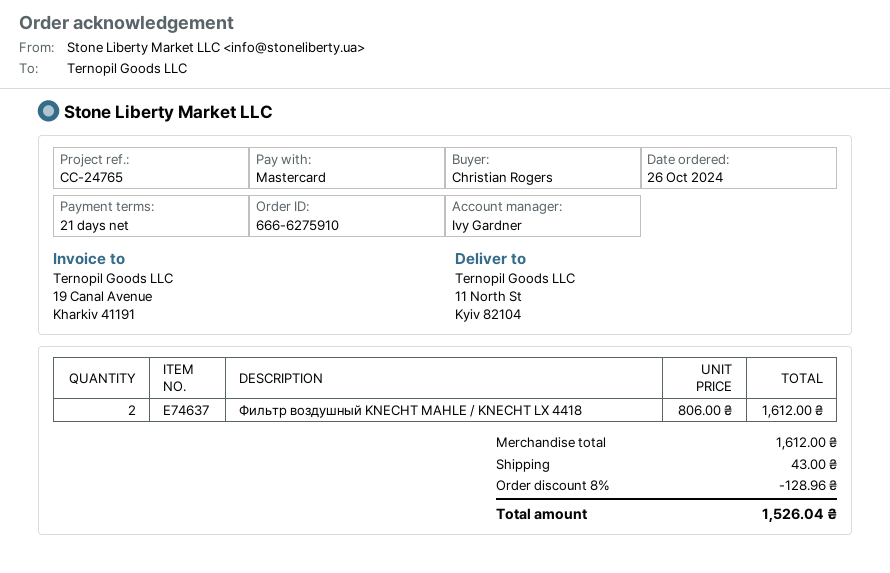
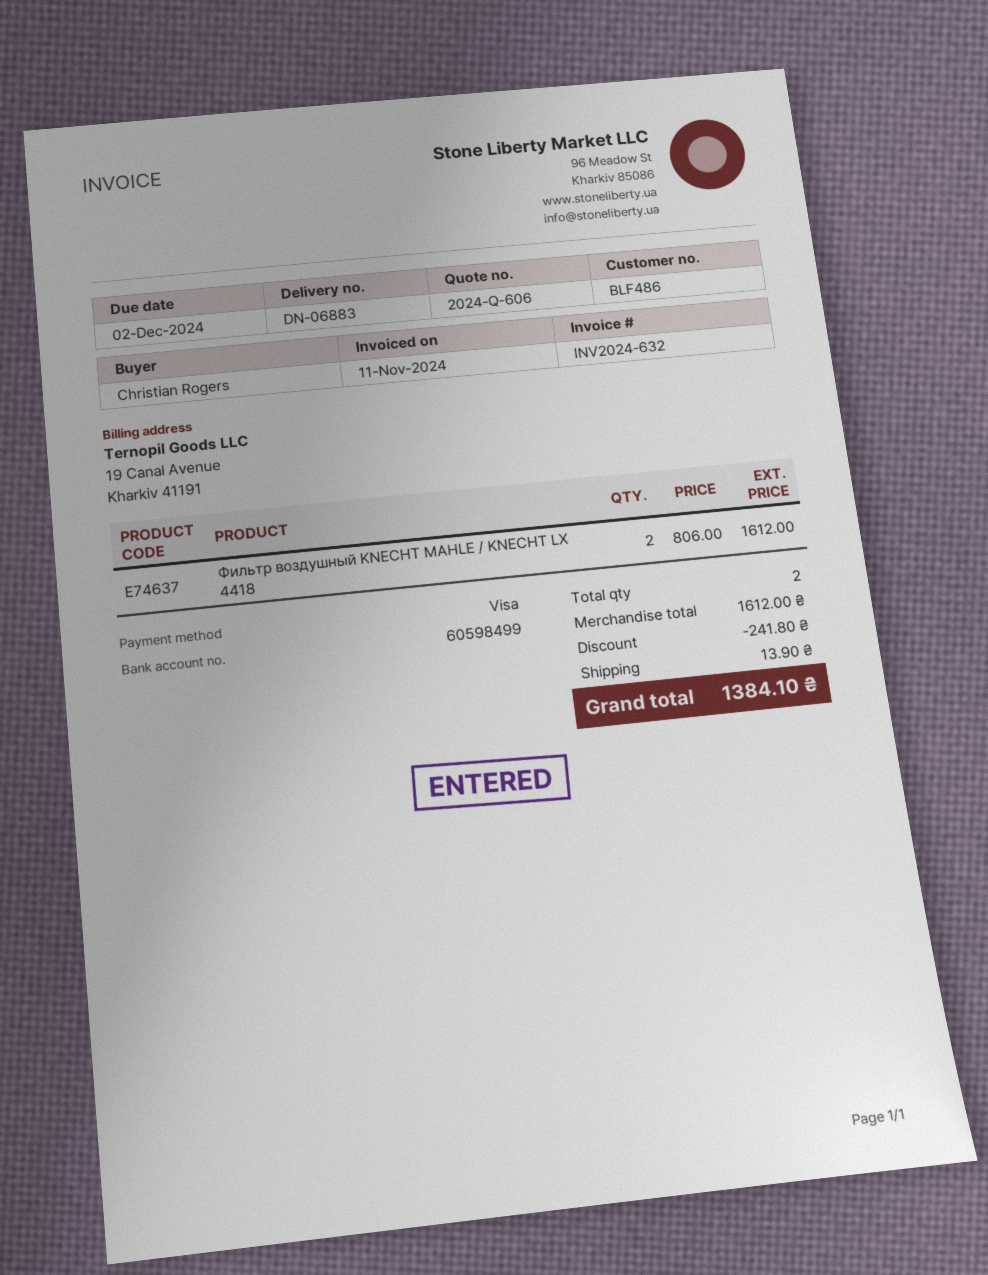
payment method: Mastercard -> Visa
discount: 128.96 -> 241.80
shipping: 43.00 -> 13.90
total: 1526.04 -> 1384.10

